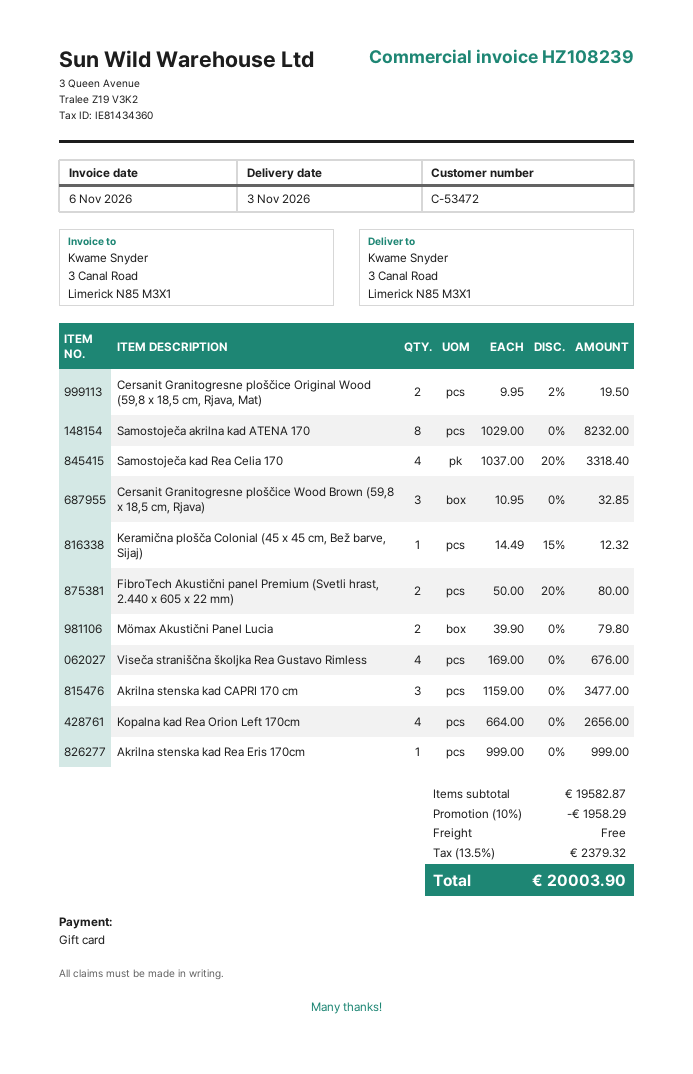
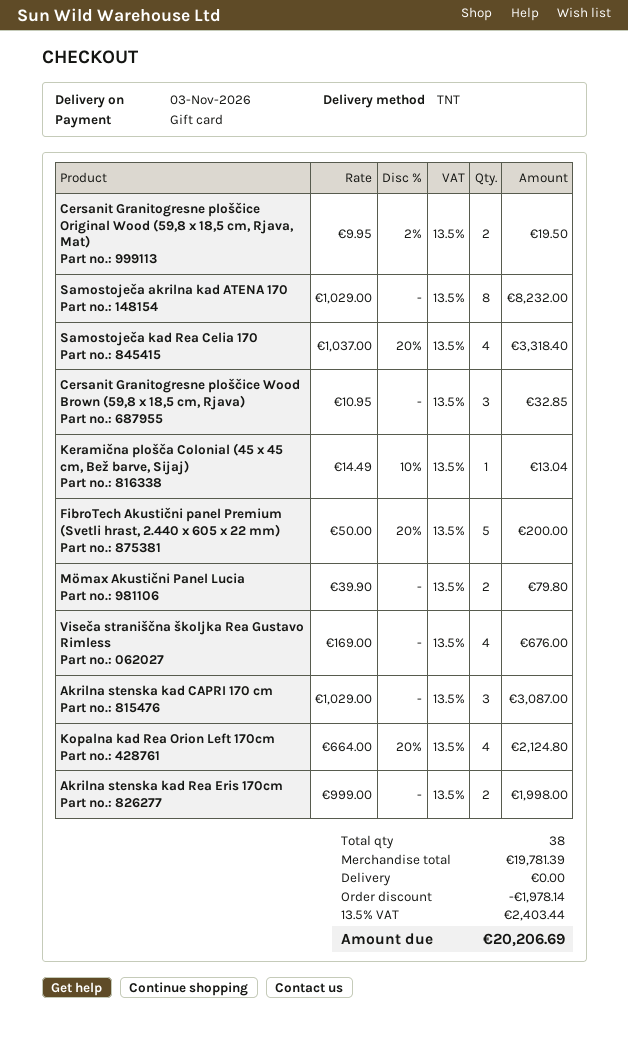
Keramična plošča Colonial (45 x 45 cm, Bež barve, Sijaj): 1 x 14.49 - 15% = 12.32 -> 1 x 14.49 - 10% = 13.04
FibroTech Akustični panel Premium (Svetli hrast, 2.440 x 605 x 22 mm): 2 x 50.00 - 20% = 80.00 -> 5 x 50.00 - 20% = 200.00
Akrilna stenska kad CAPRI 170 cm: 3 x 1159.00 = 3477.00 -> 3 x 1029.00 = 3087.00
Kopalna kad Rea Orion Left 170cm: 4 x 664.00 = 2656.00 -> 4 x 664.00 - 20% = 2124.80
Akrilna stenska kad Rea Eris 170cm: 1 x 999.00 = 999.00 -> 2 x 999.00 = 1998.00
subtotal: 19582.87 -> 19781.39
discount: 1958.29 -> 1978.14
tax: 13.5% = 2379.32 -> 13.5% = 2403.44
total: 20003.90 -> 20206.69

